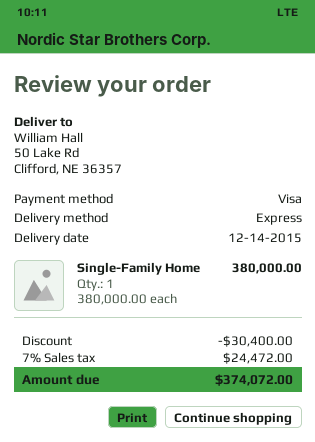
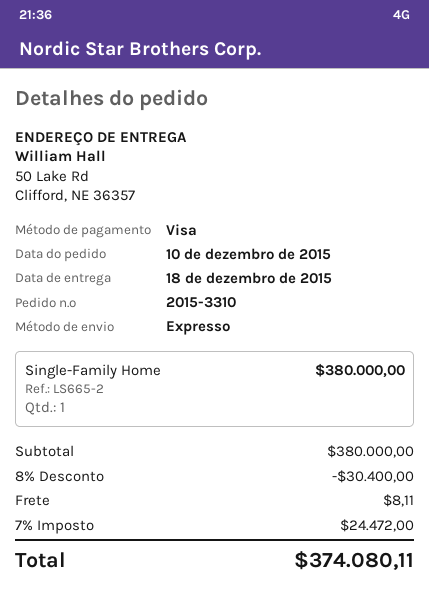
delivery date: 2015-12-14 -> 2015-12-18
shipping: none -> 8.11
total: 374072.00 -> 374080.11

